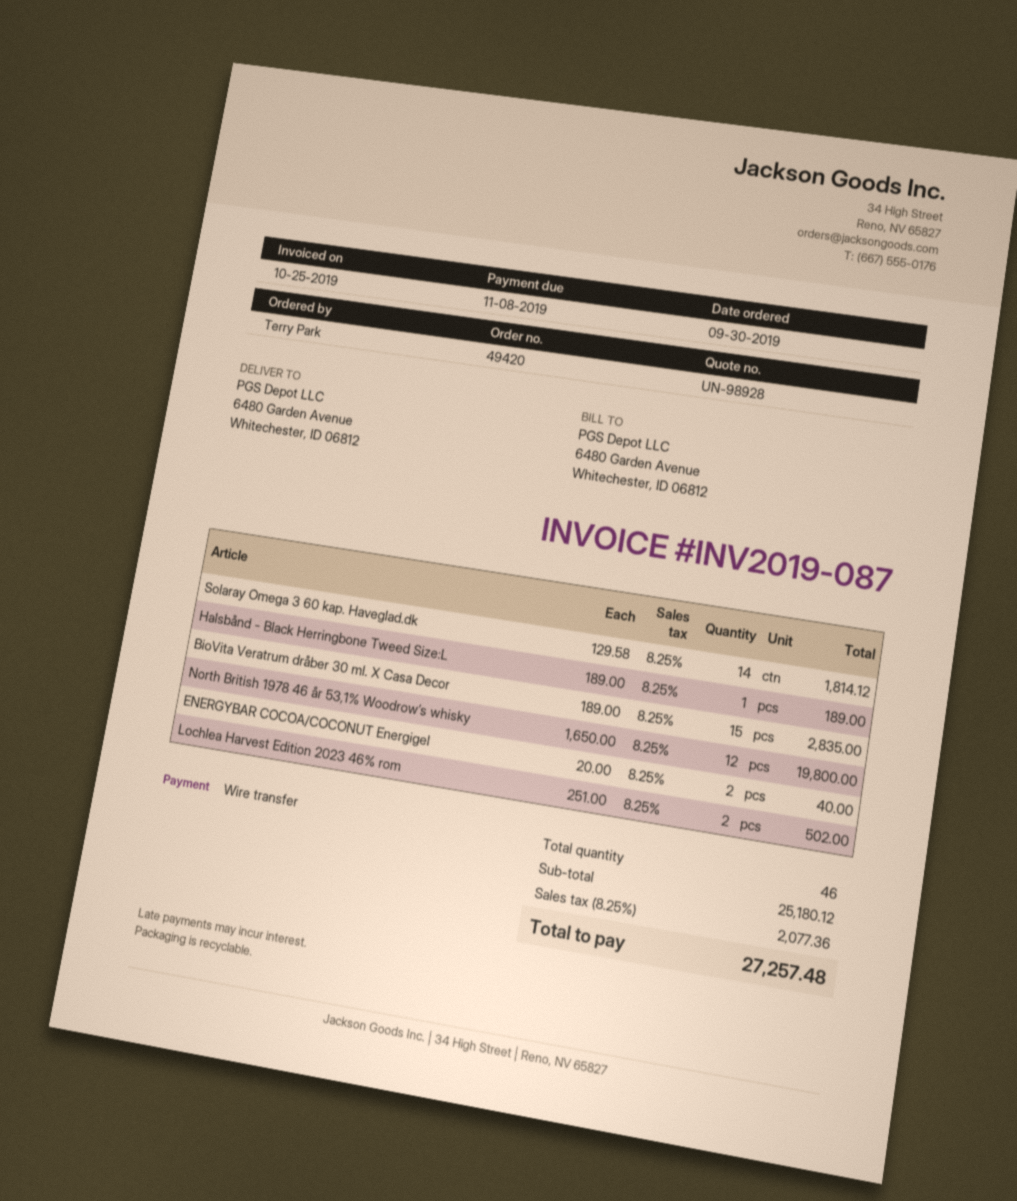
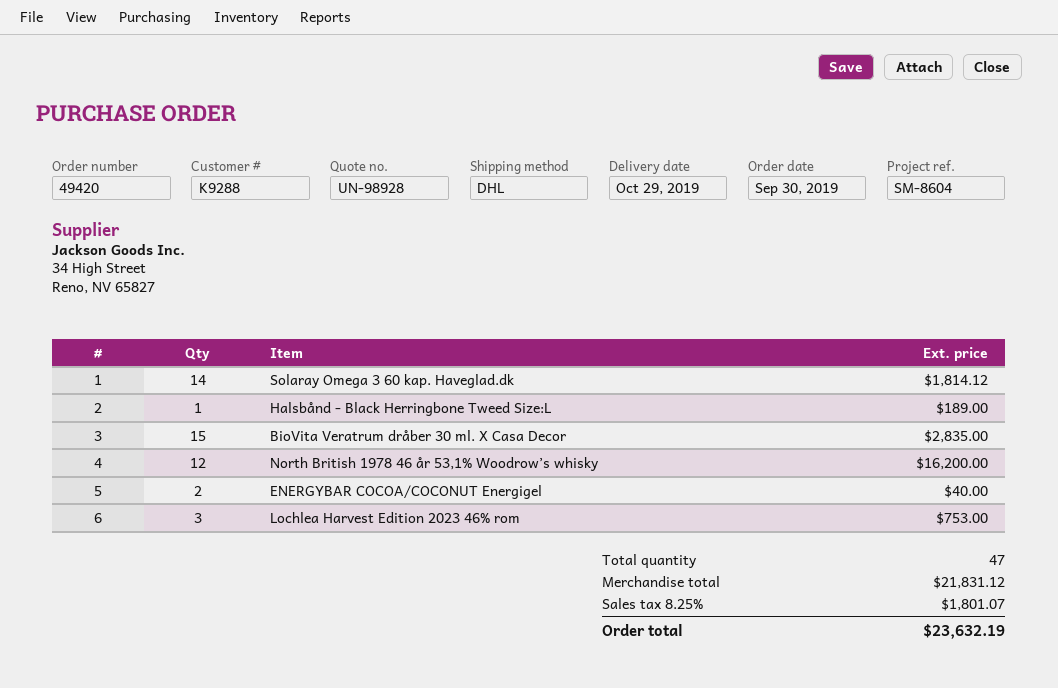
North British 1978 46 år 53,1% Woodrow’s whisky: 12 for 19800.00 -> 12 for 16200.00
Lochlea Harvest Edition 2023 46% rom: 2 for 502.00 -> 3 for 753.00
total quantity: 46 -> 47
subtotal: 25180.12 -> 21831.12
tax: 8.25% = 2077.36 -> 8.25% = 1801.07
total: 27257.48 -> 23632.19

